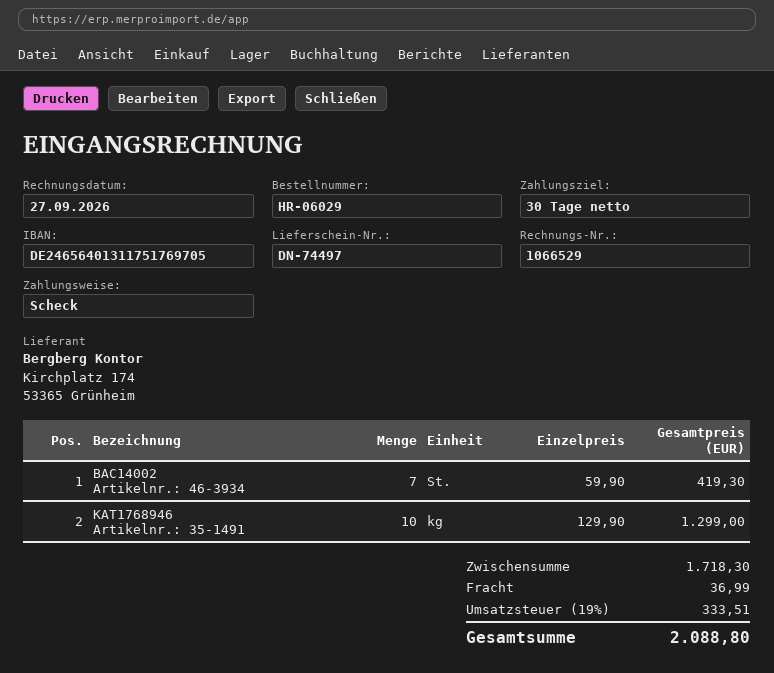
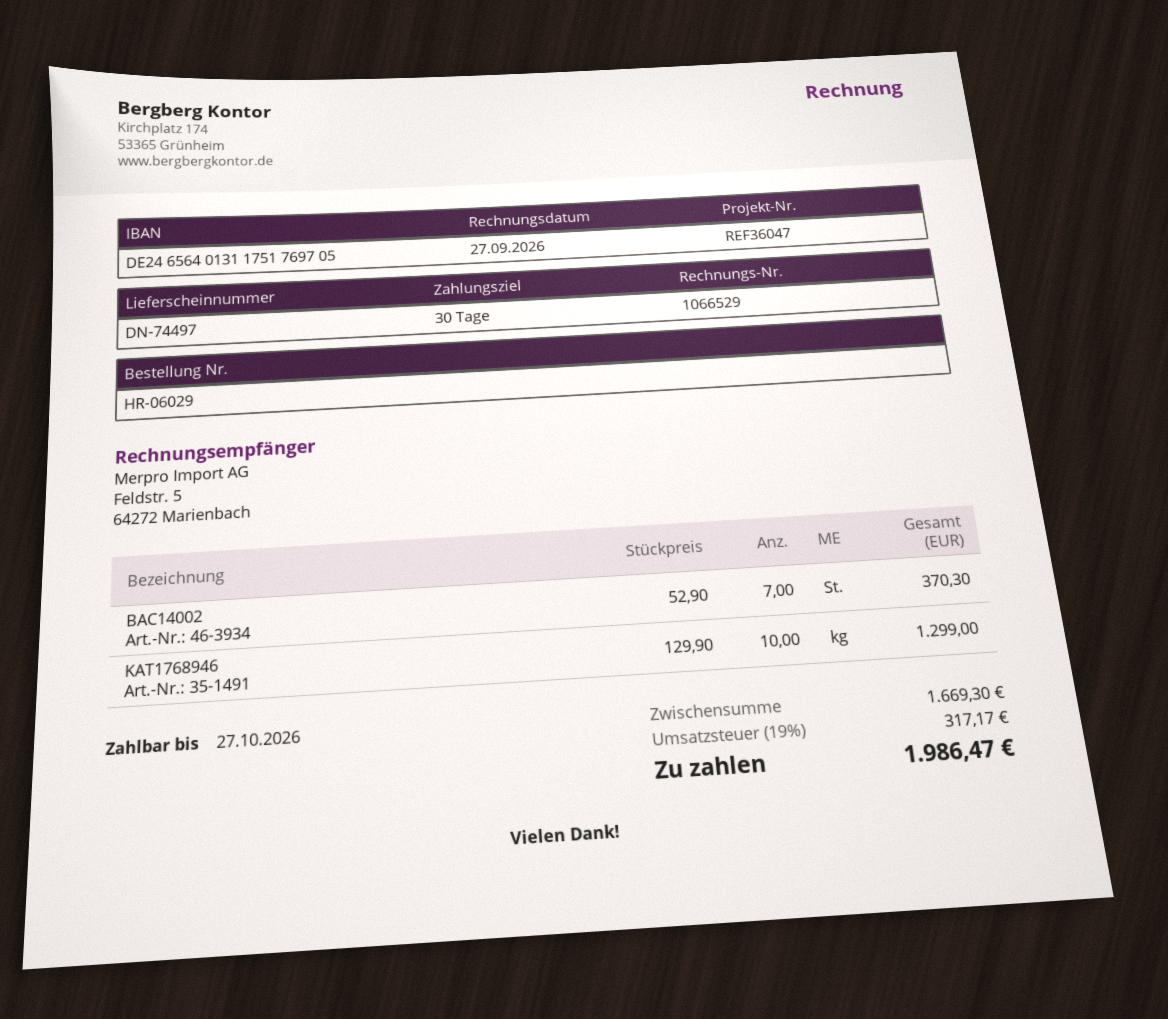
BAC14002: 7 x 59.90 = 419.30 -> 7 x 52.90 = 370.30
subtotal: 1718.30 -> 1669.30
shipping: 36.99 -> none
tax: 19% = 333.51 -> 19% = 317.17
total: 2088.80 -> 1986.47

